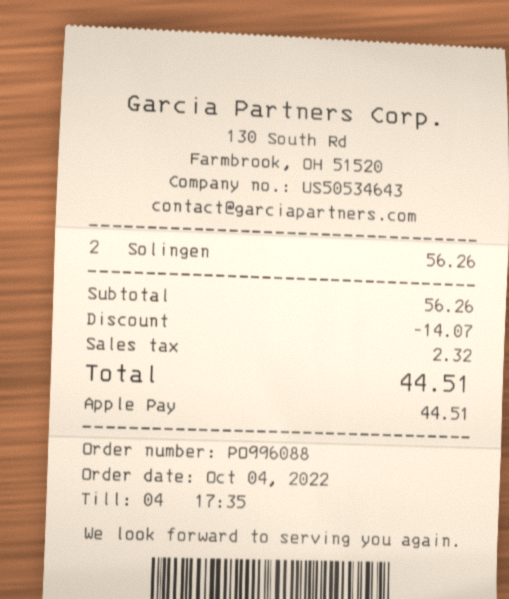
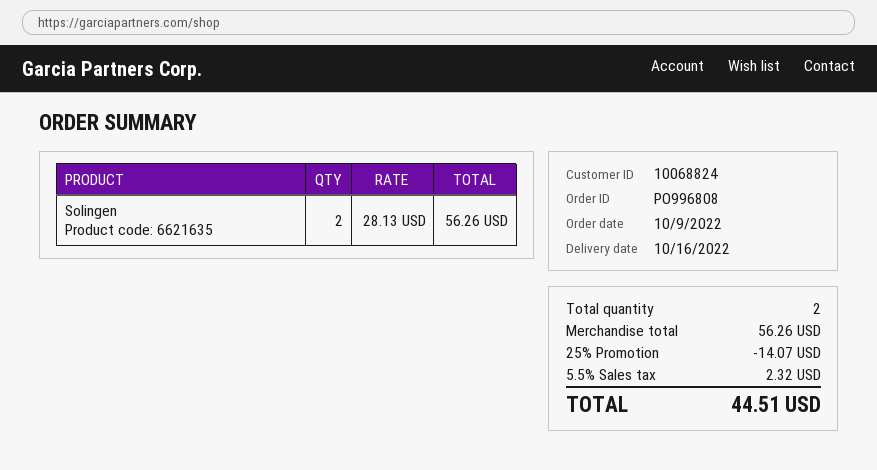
order number: PO996088 -> PO996808
order date: 2022-10-04 -> 2022-10-09

